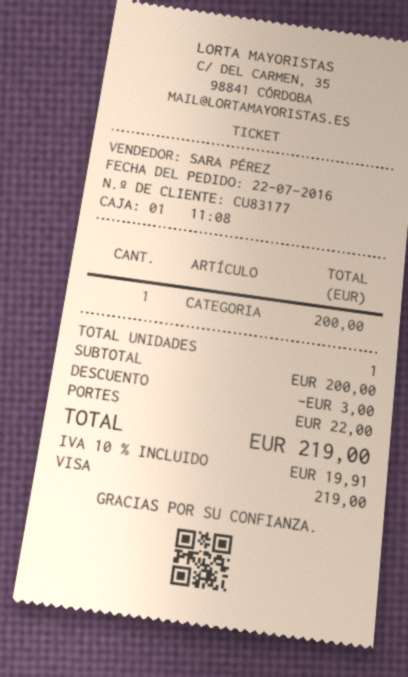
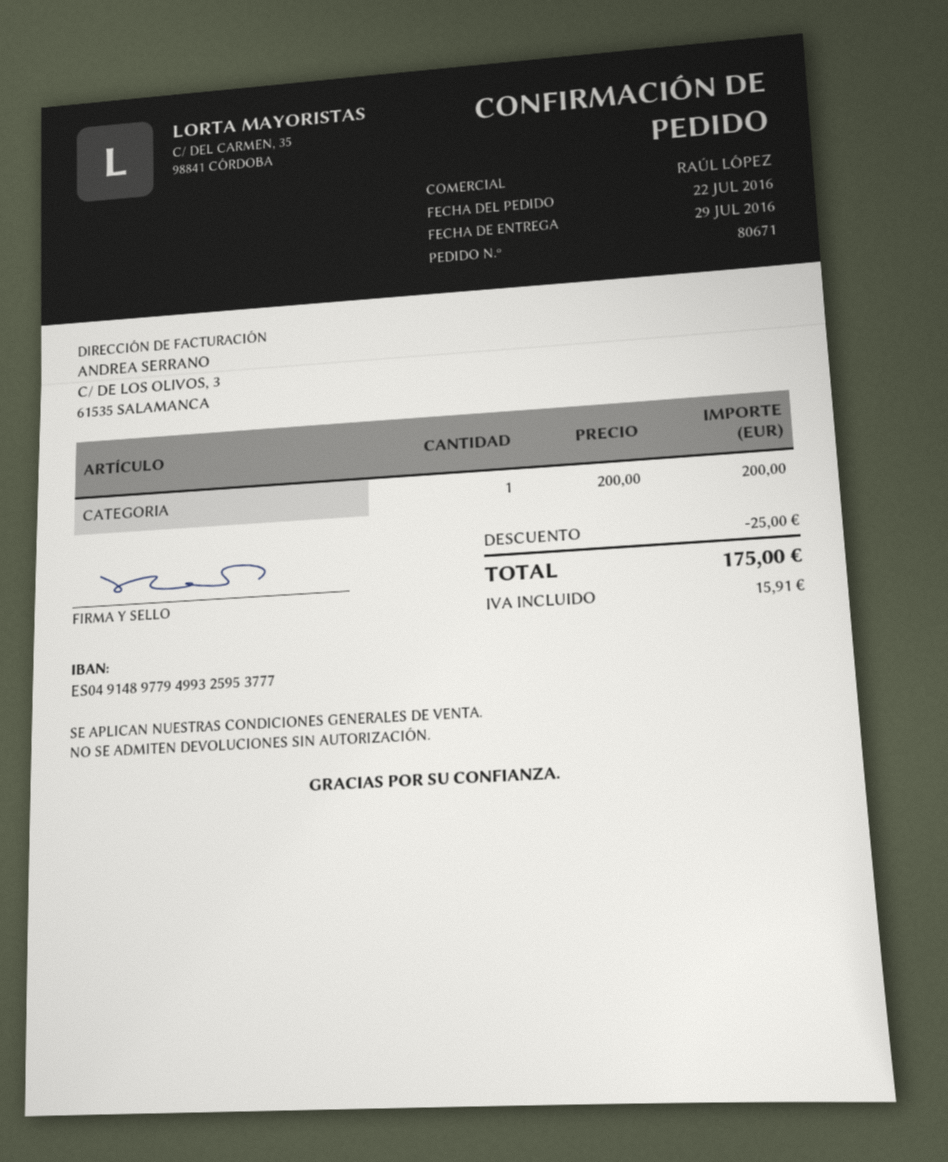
sales rep: SARA PÉREZ -> RAÚL LÓPEZ
discount: 3.00 -> 25.00
shipping: 22.00 -> none
tax: 19.91 -> 15.91
total: 219.00 -> 175.00

